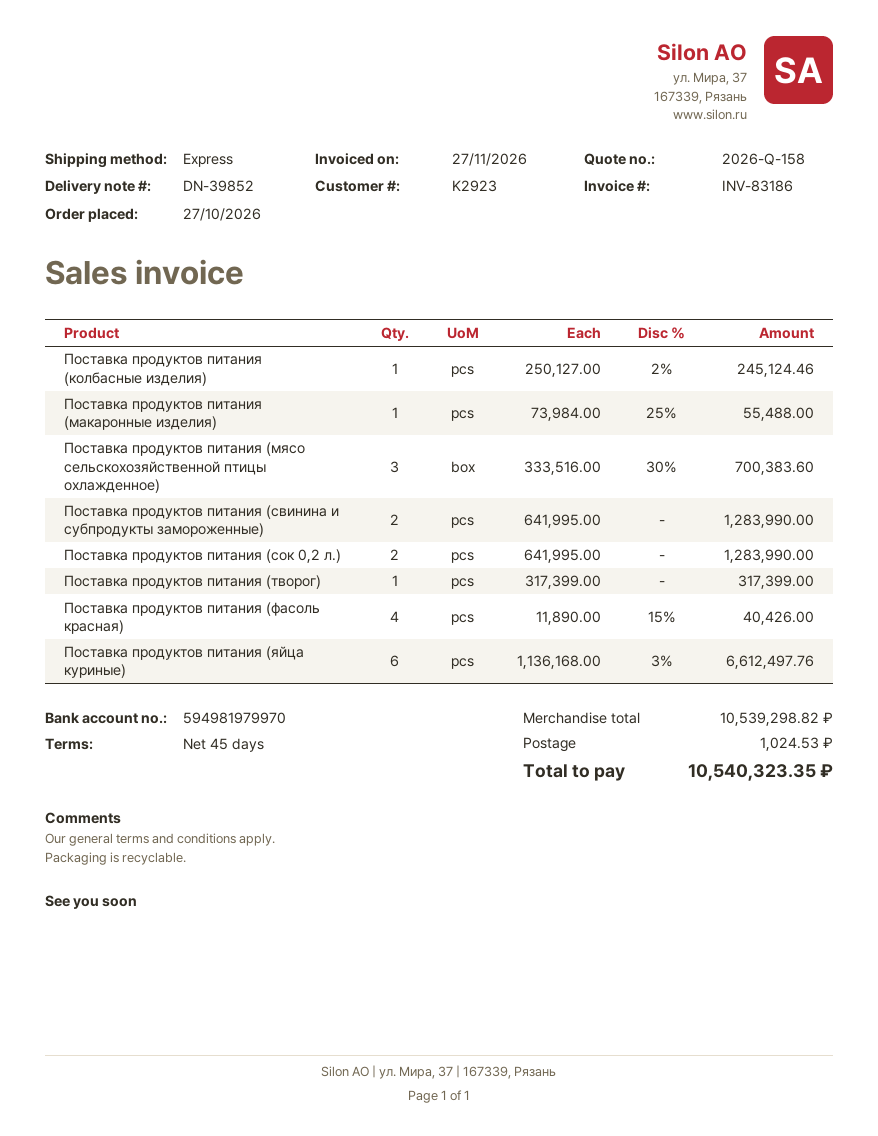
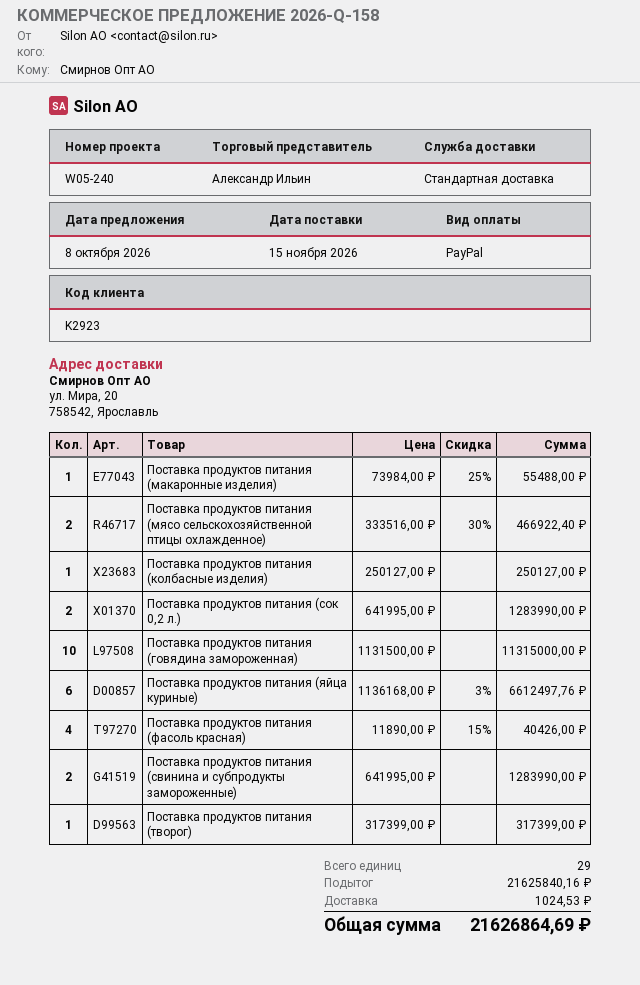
shipping method: express -> standard
Поставка продуктов питания (колбасные изделия): 1 x 250127.00 - 2% = 245124.46 -> 1 x 250127.00 = 250127.00
Поставка продуктов питания (мясо сельскохозяйственной птицы охлажденное): 3 x 333516.00 - 30% = 700383.60 -> 2 x 333516.00 - 30% = 466922.40
Поставка продуктов питания (говядина замороженная): none -> 10 x 1131500.00 = 11315000.00
subtotal: 10539298.82 -> 21625840.16
total: 10540323.35 -> 21626864.69

